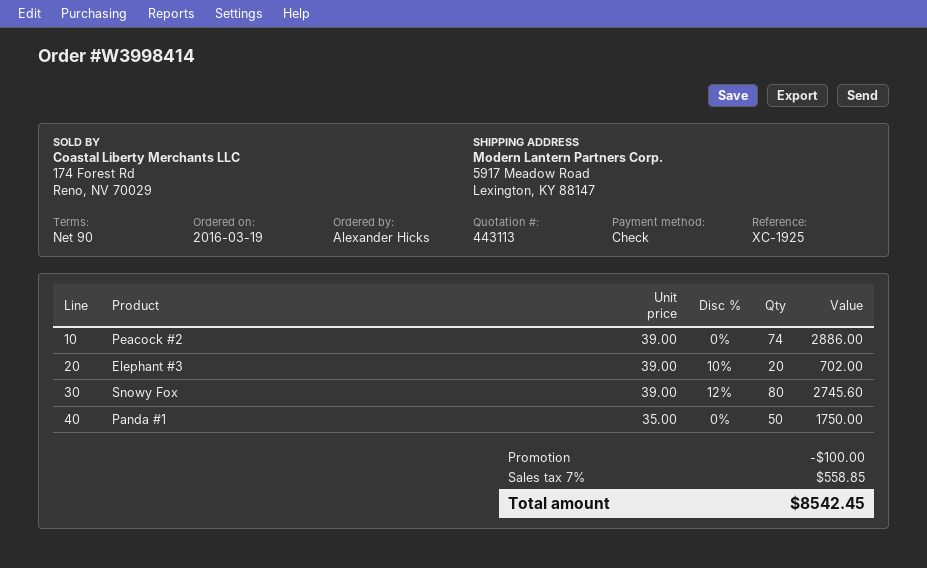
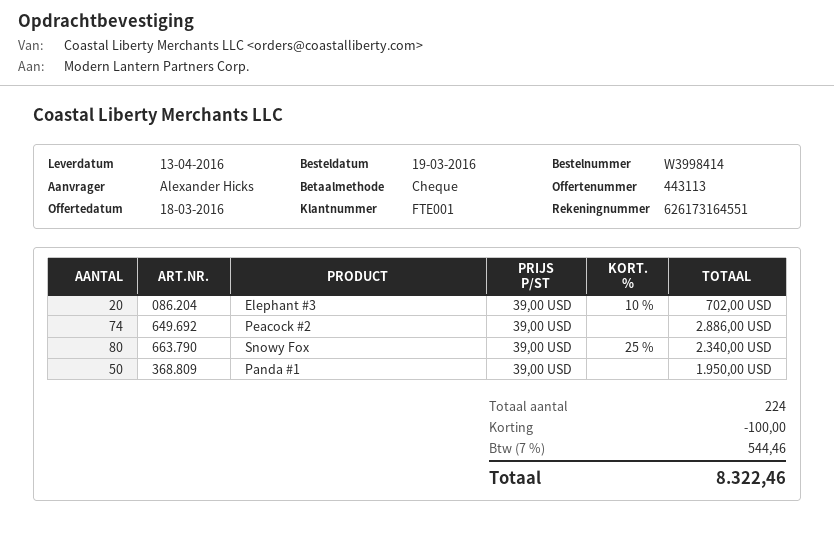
Snowy Fox: 80 x 39.00 - 12% = 2745.60 -> 80 x 39.00 - 25% = 2340.00
Panda #1: 50 x 35.00 = 1750.00 -> 50 x 39.00 = 1950.00
tax: 7% = 558.85 -> 7% = 544.46
total: 8542.45 -> 8322.46

